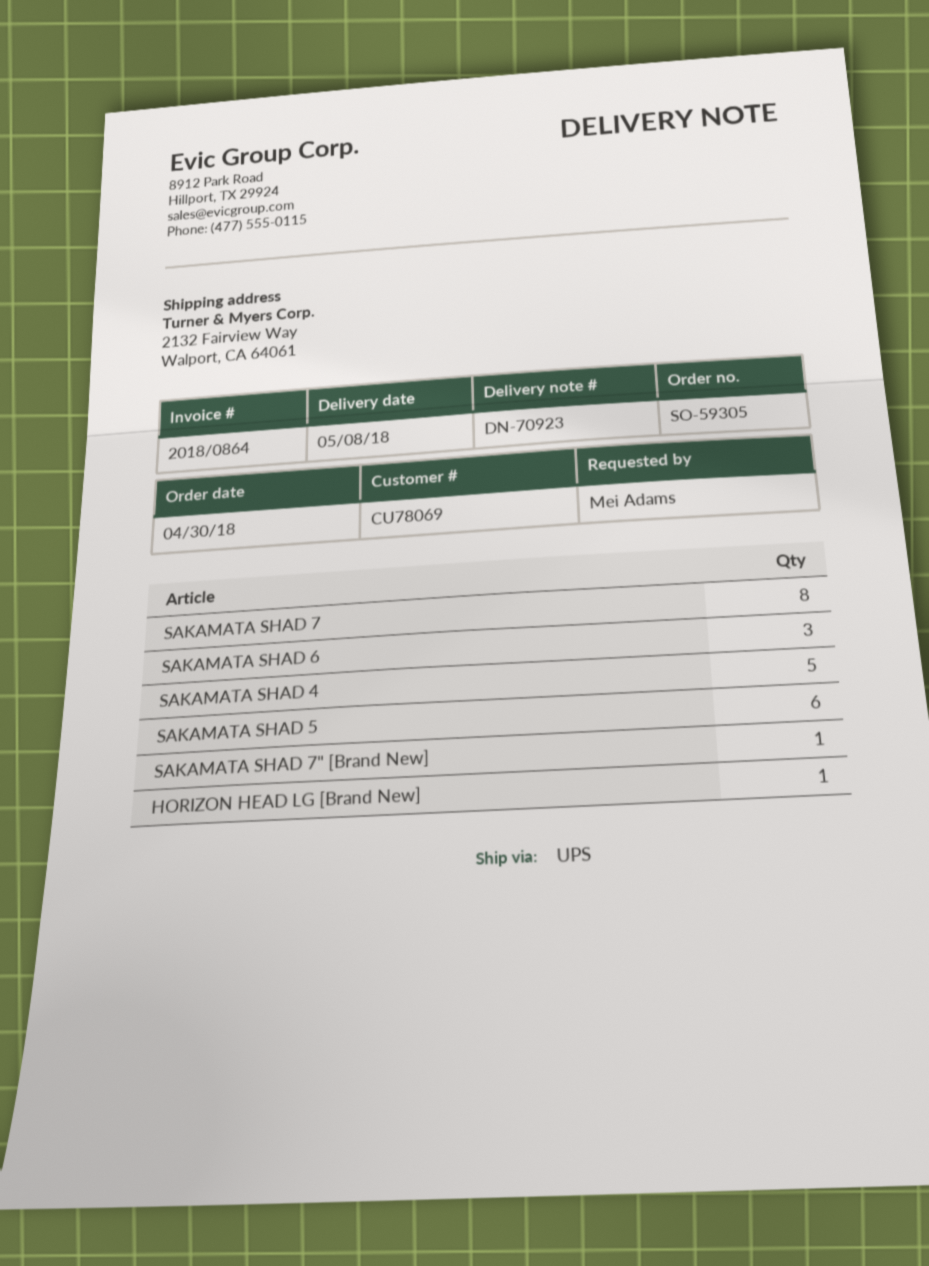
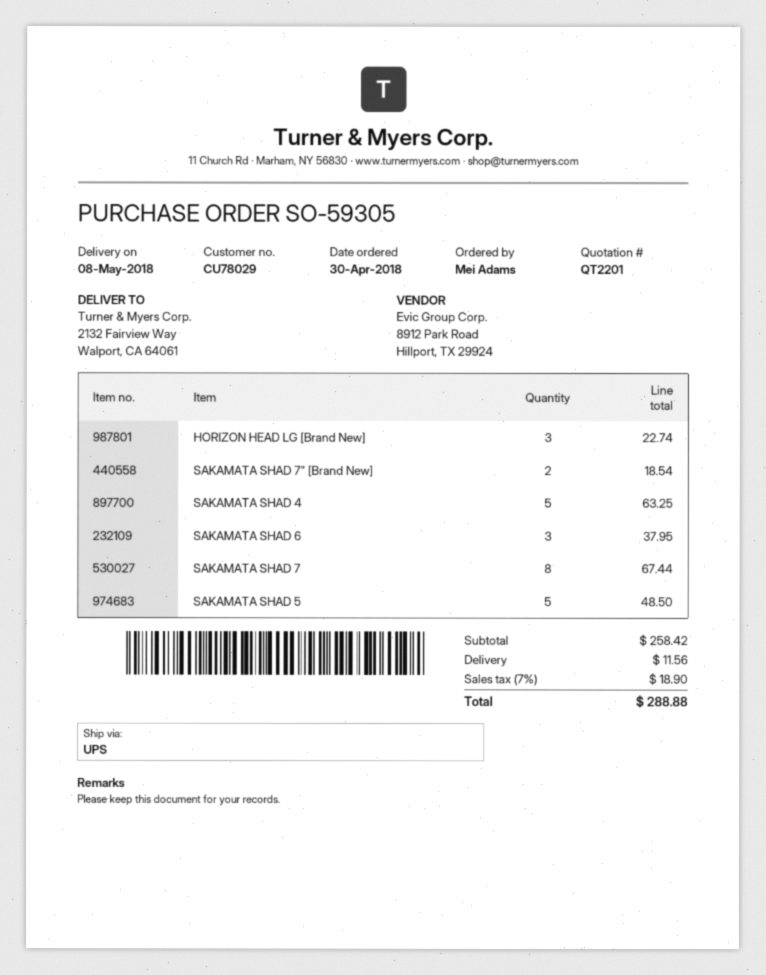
customer number: CU78069 -> CU78029
SAKAMATA SHAD 5: 6 -> 5
SAKAMATA SHAD 7" [Brand New]: 1 -> 2
HORIZON HEAD LG [Brand New]: 1 -> 3

